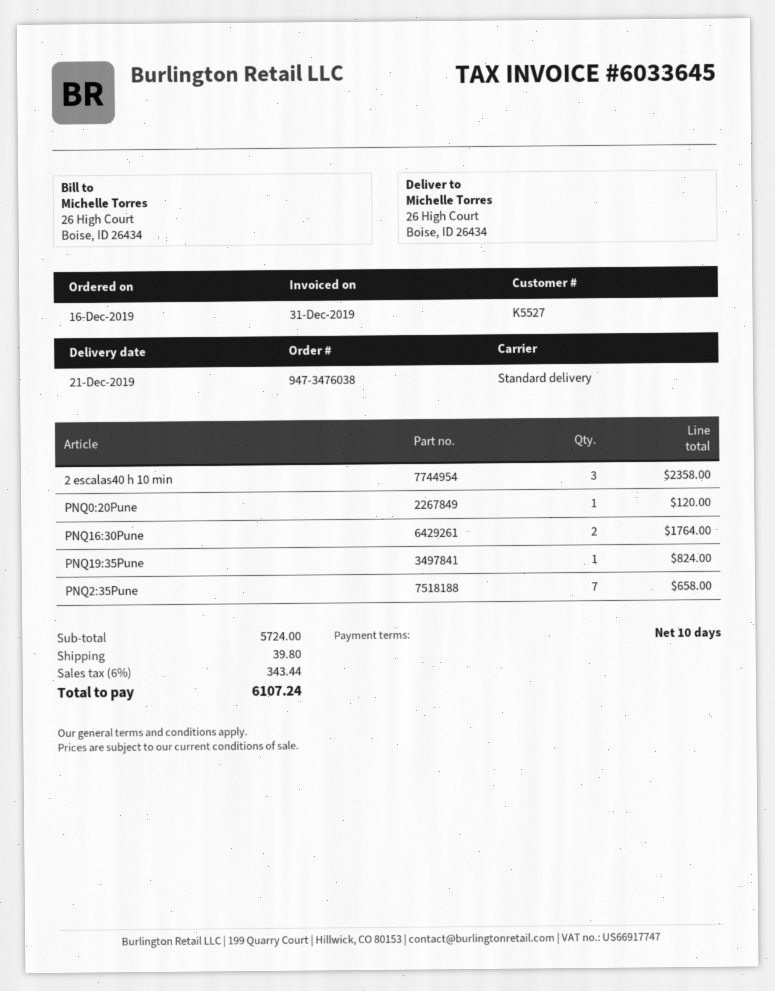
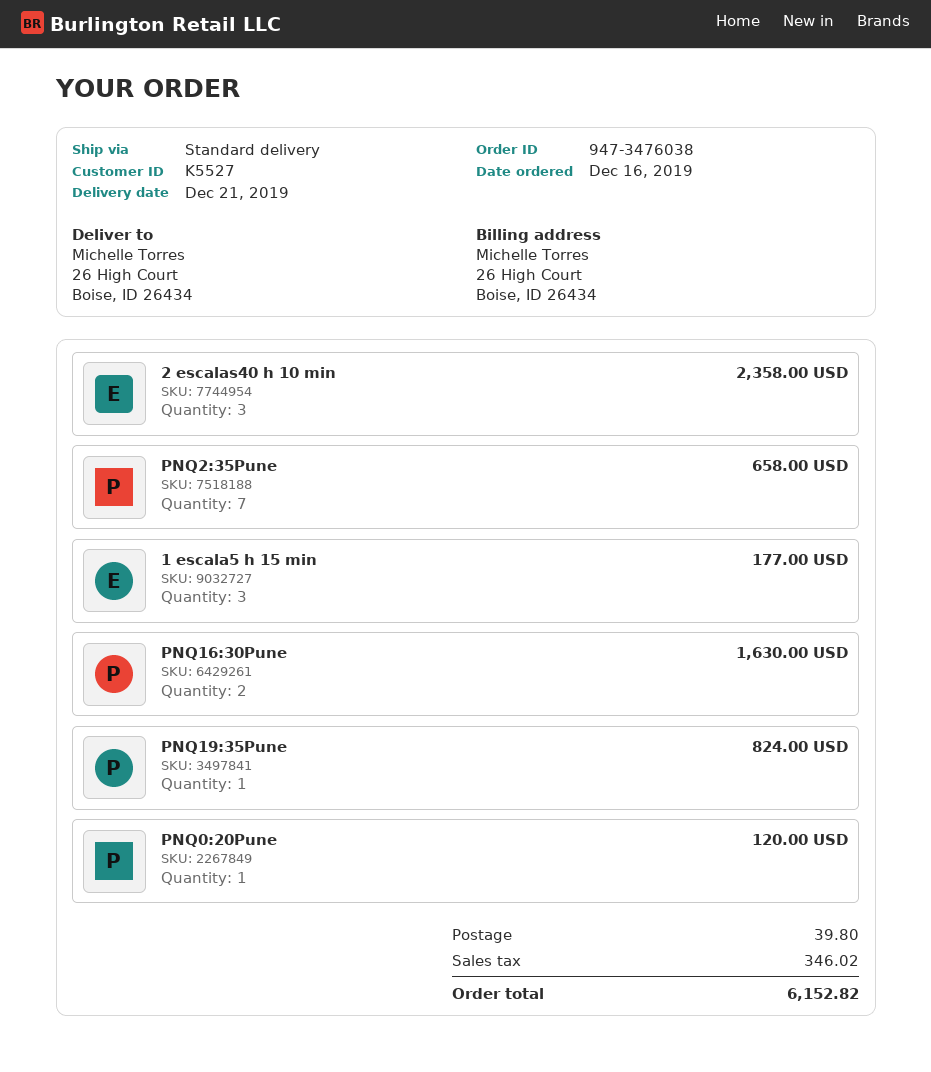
PNQ16:30Pune: 2 for 1764.00 -> 2 for 1630.00
1 escala5 h 15 min: none -> 3 for 177.00
tax: 343.44 -> 346.02
total: 6107.24 -> 6152.82

